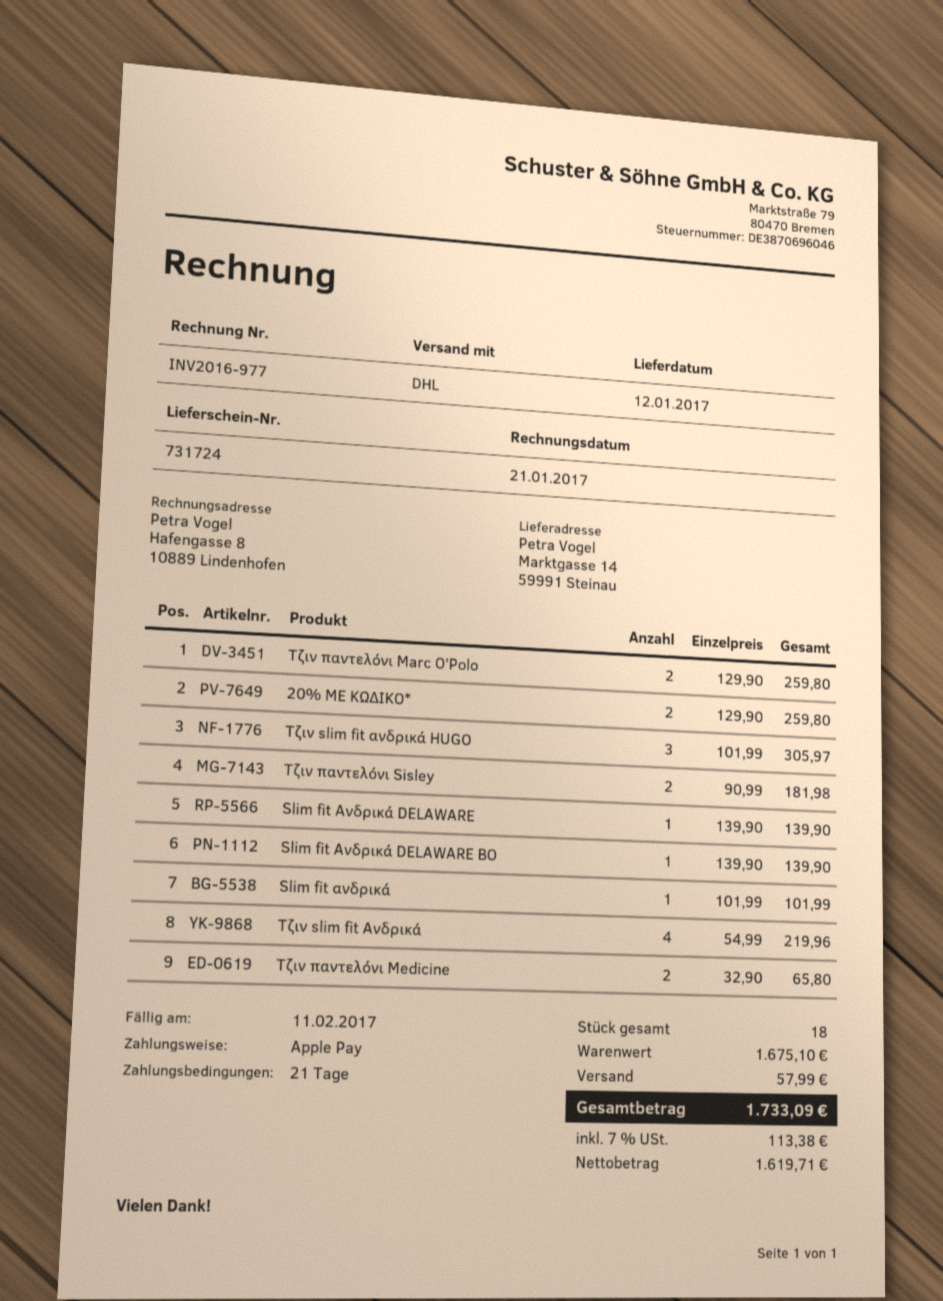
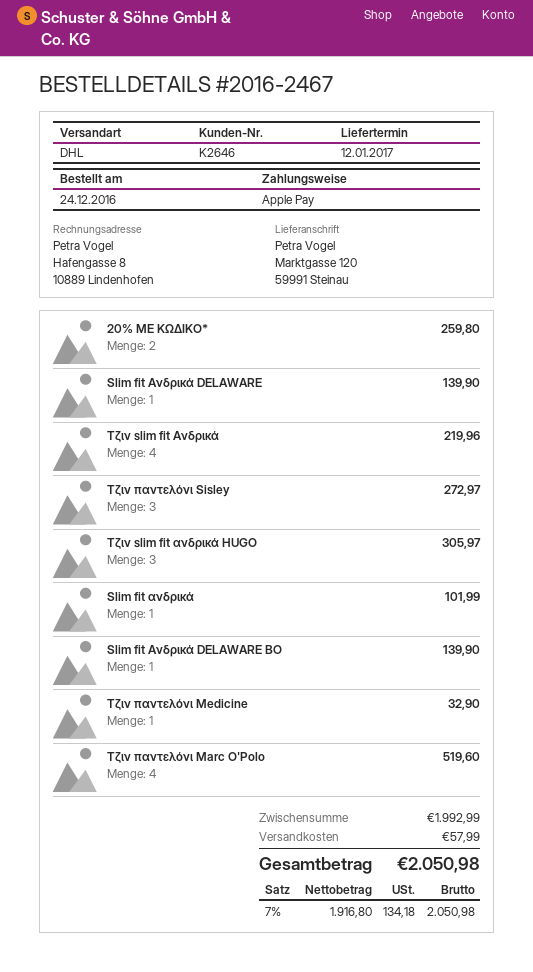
ship to: Marktgasse 14, 59991 Steinau -> Marktgasse 120, 59991 Steinau
Τζιν παντελόνι Marc O'Polo: 2 for 259.80 -> 4 for 519.60
Τζιν παντελόνι Sisley: 2 for 181.98 -> 3 for 272.97
Τζιν παντελόνι Medicine: 2 for 65.80 -> 1 for 32.90
subtotal: 1675.10 -> 1992.99
net: 1619.71 -> 1916.80
tax: 7% = 113.38 -> 7% = 134.18
total: 1733.09 -> 2050.98

